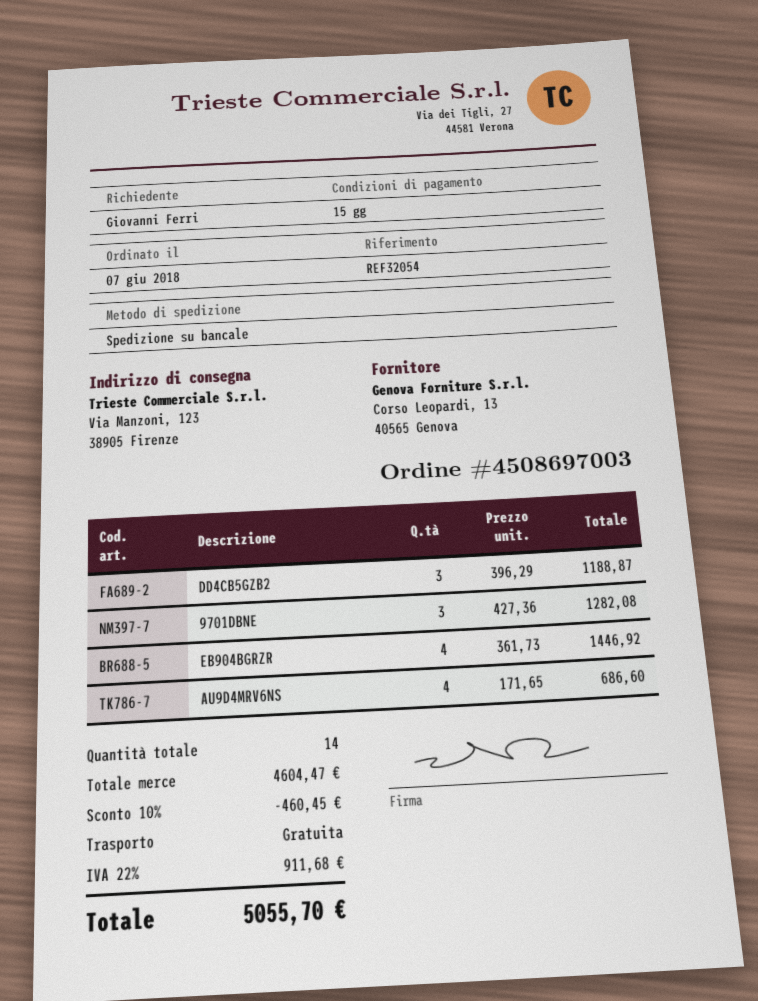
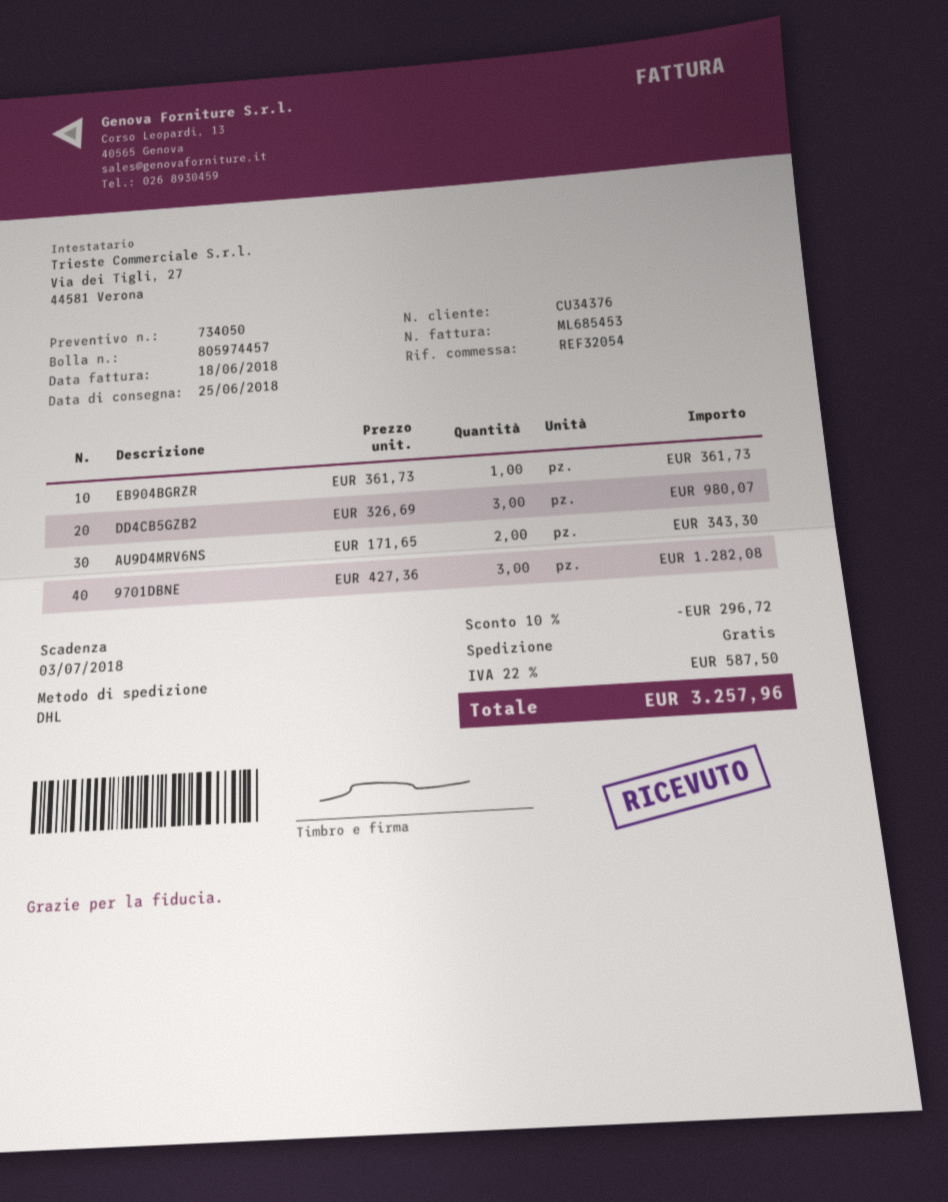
shipping method: pallet freight -> DHL
DD4CB5GZB2: 3 x 396.29 = 1188.87 -> 3 x 326.69 = 980.07
EB904BGRZR: 4 x 361.73 = 1446.92 -> 1 x 361.73 = 361.73
AU9D4MRV6NS: 4 x 171.65 = 686.60 -> 2 x 171.65 = 343.30
discount: 10% = 460.45 -> 10% = 296.72
tax: 22% = 911.68 -> 22% = 587.50
total: 5055.70 -> 3257.96

